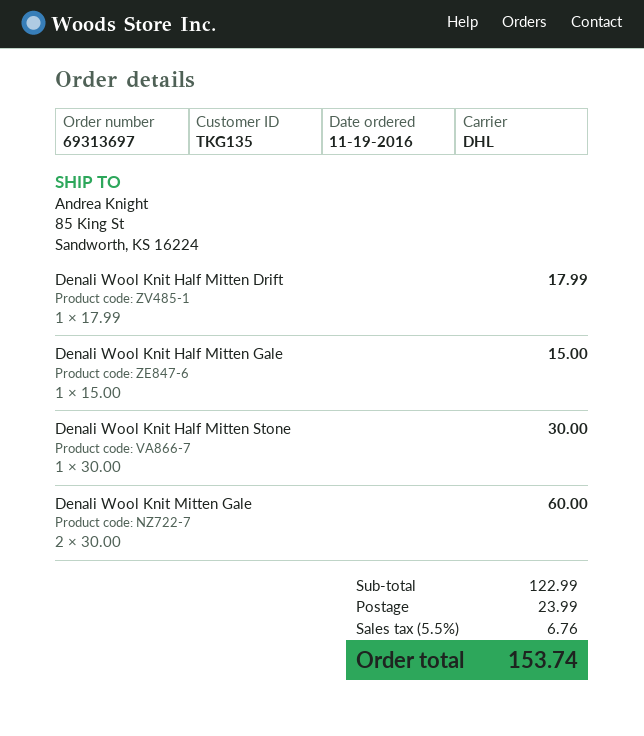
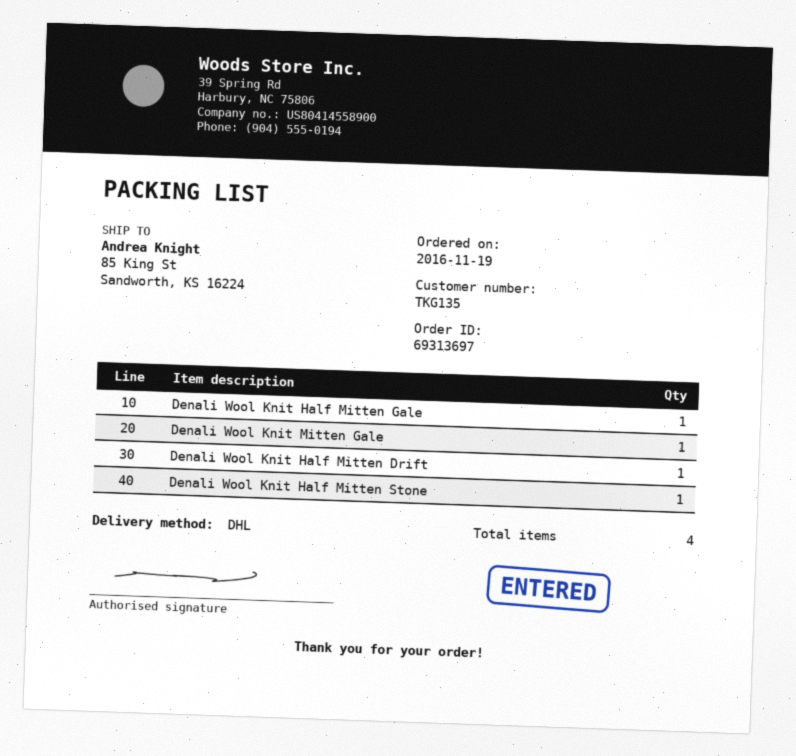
Denali Wool Knit Mitten Gale: 2 -> 1

